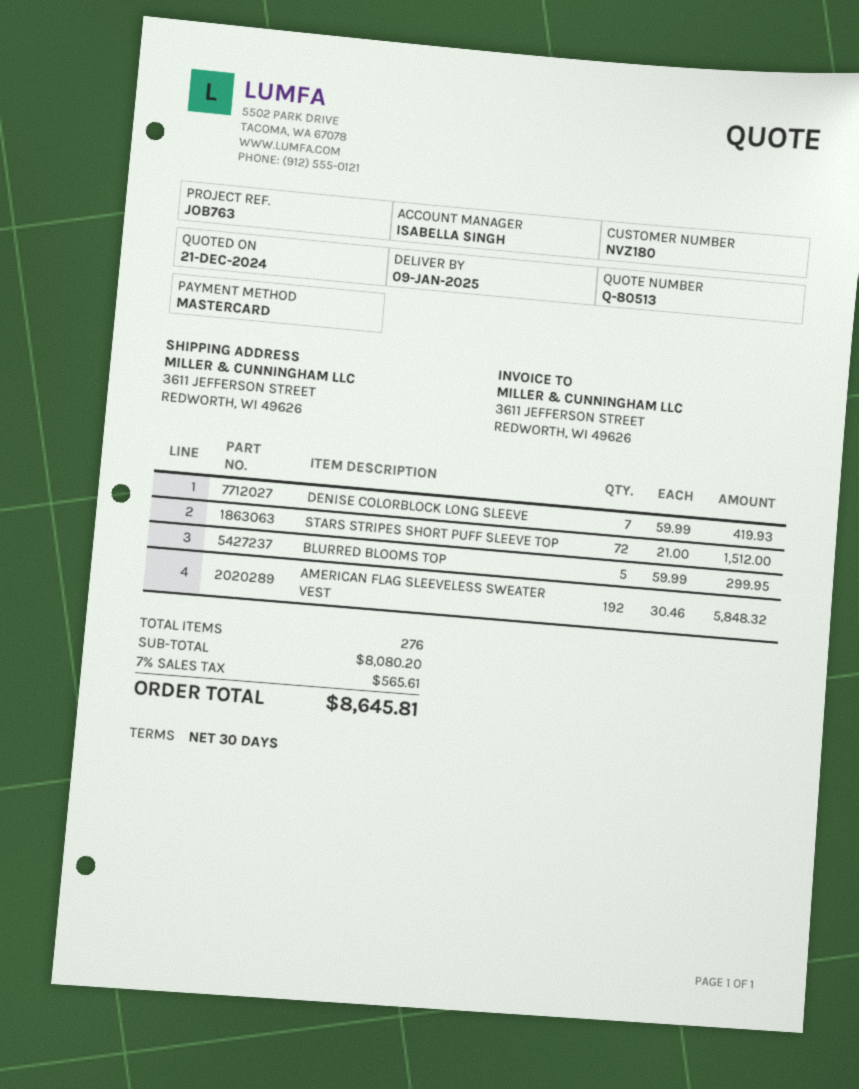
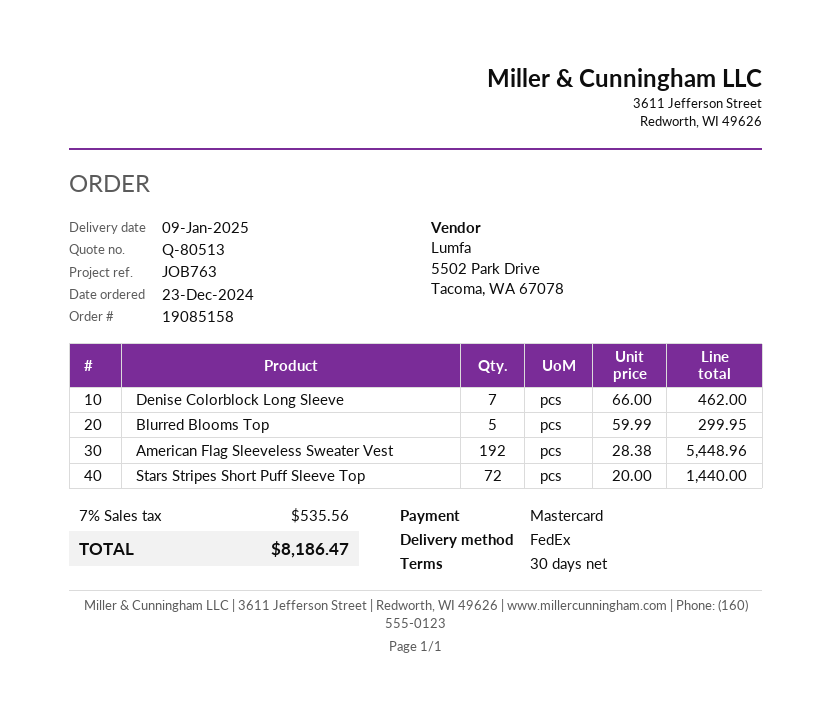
DENISE COLORBLOCK LONG SLEEVE: 7 x 59.99 = 419.93 -> 7 x 66.00 = 462.00
STARS STRIPES SHORT PUFF SLEEVE TOP: 72 x 21.00 = 1512.00 -> 72 x 20.00 = 1440.00
AMERICAN FLAG SLEEVELESS SWEATER VEST: 192 x 30.46 = 5848.32 -> 192 x 28.38 = 5448.96
tax: 7% = 565.61 -> 7% = 535.56
total: 8645.81 -> 8186.47

